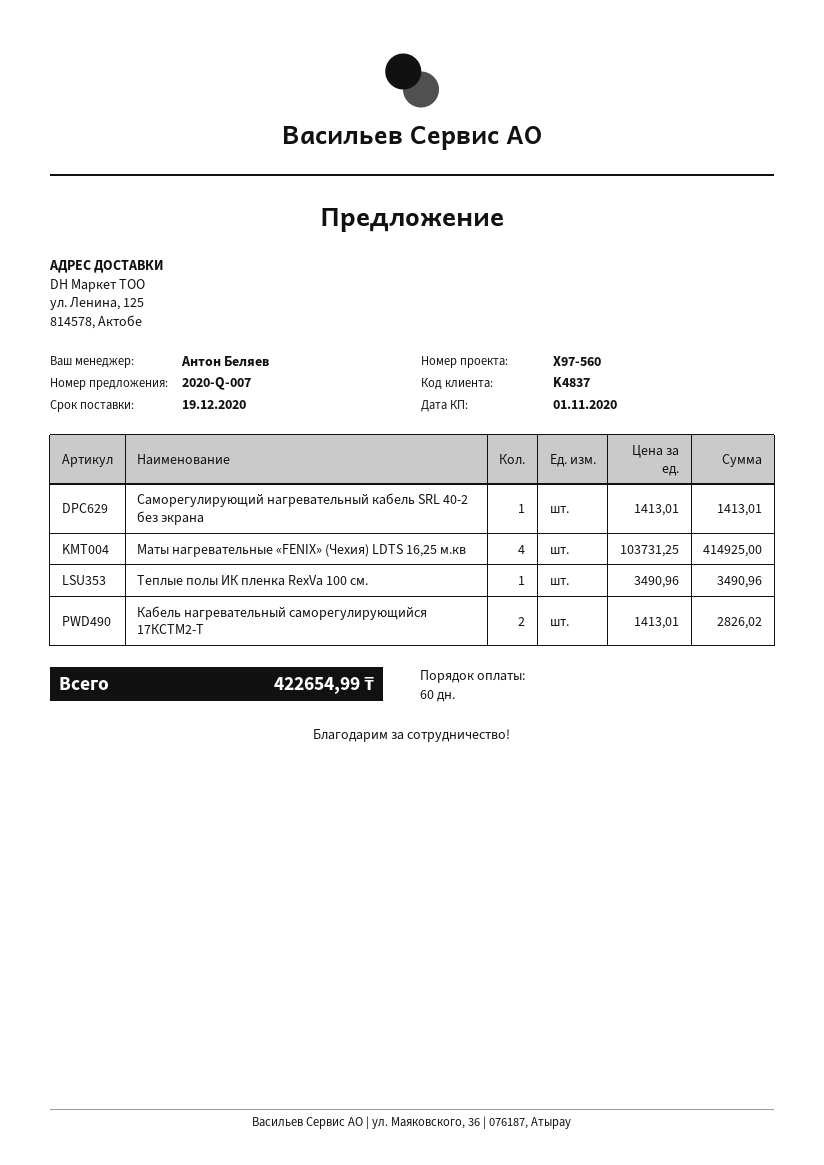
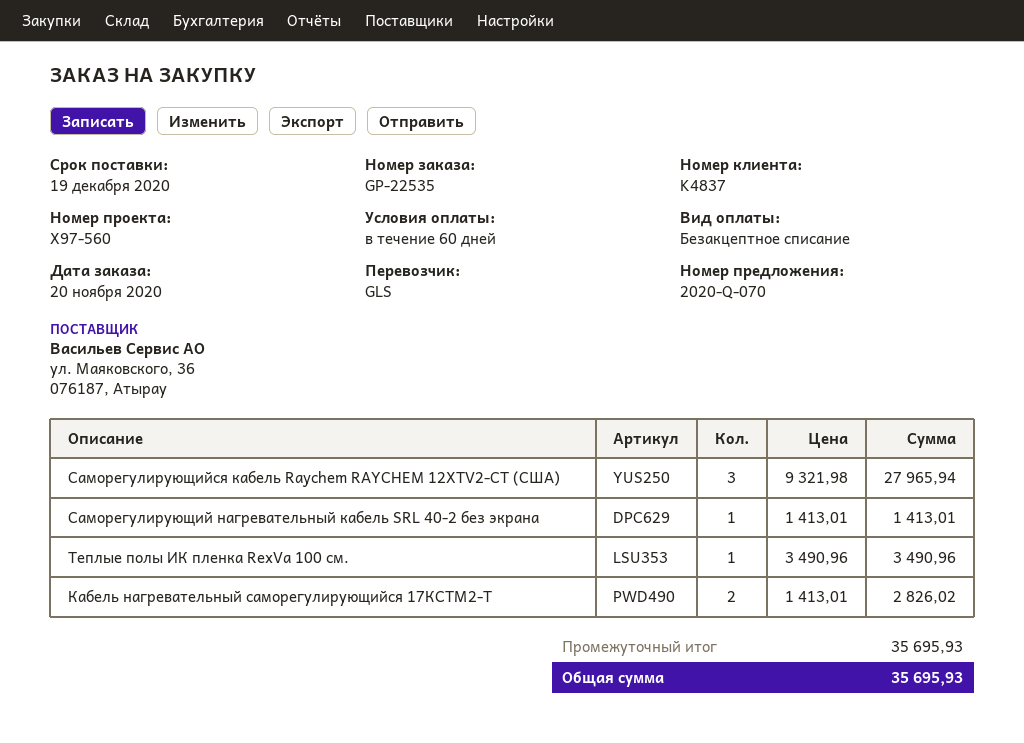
quote number: 2020-Q-007 -> 2020-Q-070
Маты нагревательные «FENIX» (Чехия) LDTS 16,25 м.кв: 4 x 103731.25 = 414925.00 -> none
Саморегулирующийся кабель Raychem RAYCHEM 12ХTV2-CT (США): none -> 3 x 9321.98 = 27965.94
total: 422654.99 -> 35695.93

